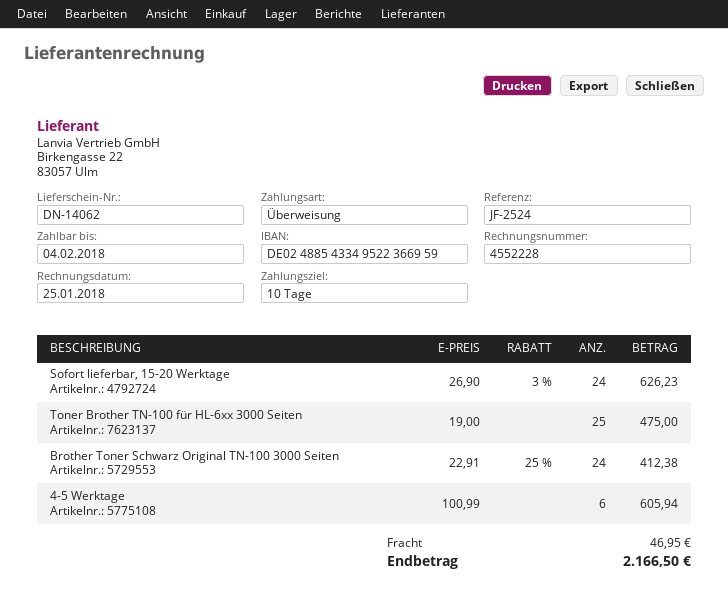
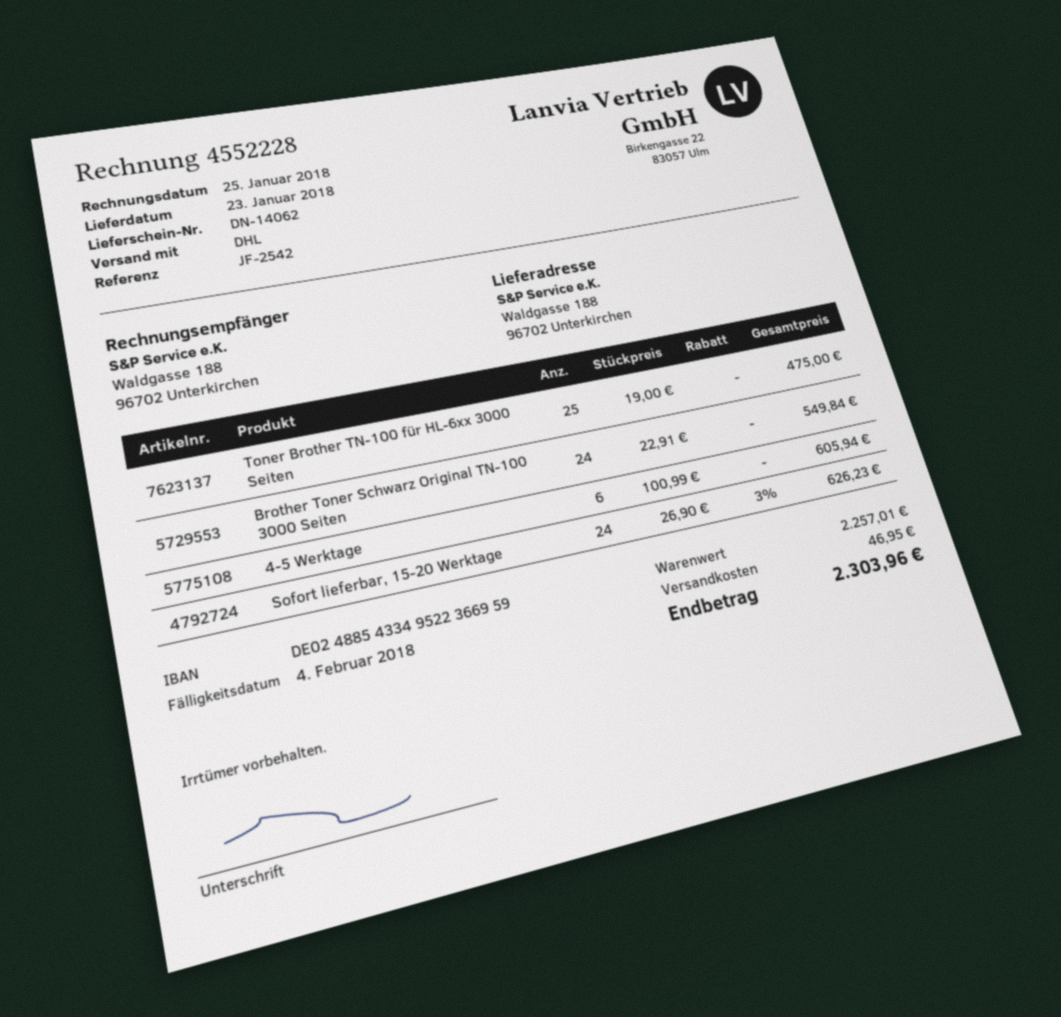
reference: JF-2524 -> JF-2542
Brother Toner Schwarz Original TN-100 3000 Seiten: 24 x 22.91 - 25% = 412.38 -> 24 x 22.91 = 549.84
total: 2166.50 -> 2303.96

